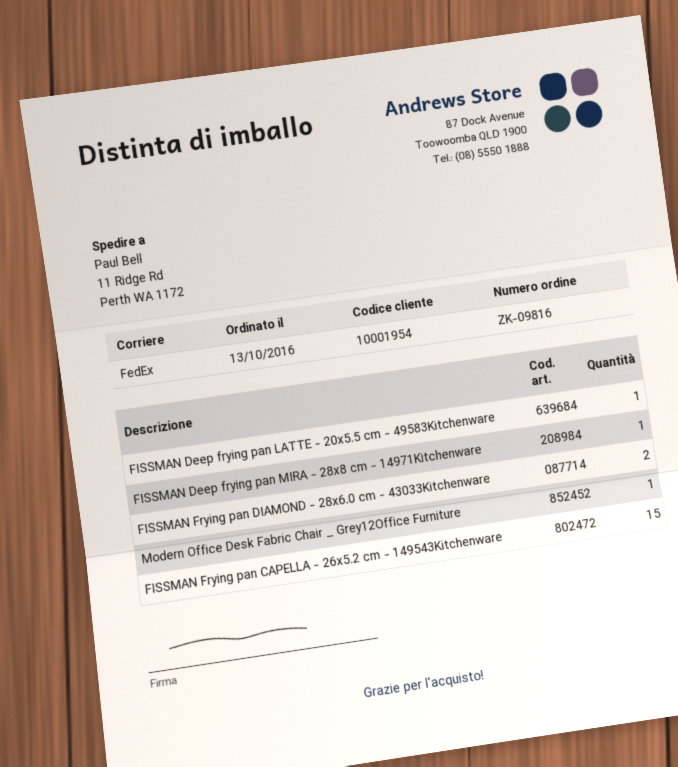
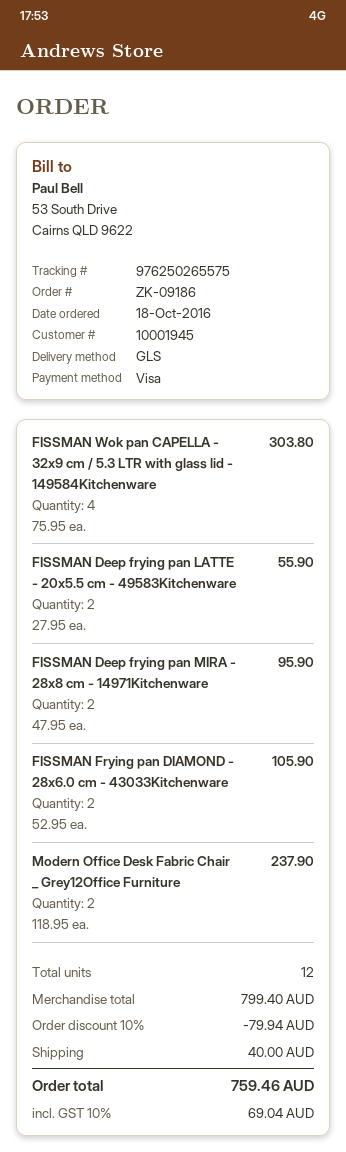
order number: ZK-09816 -> ZK-09186
order date: 2016-10-13 -> 2016-10-18
customer number: 10001954 -> 10001945
shipping method: FedEx -> GLS
FISSMAN Deep frying pan LATTE - 20x5.5 cm - 49583Kitchenware: 1 -> 2
FISSMAN Deep frying pan MIRA - 28x8 cm - 14971Kitchenware: 1 -> 2
Modern Office Desk Fabric Chair _ Grey12Office Furniture: 1 -> 2
FISSMAN Frying pan CAPELLA - 26x5.2 cm - 149543Kitchenware: 15 -> none
FISSMAN Wok pan CAPELLA - 32x9 cm / 5.3 LTR with glass lid - 149584Kitchenware: none -> 4

